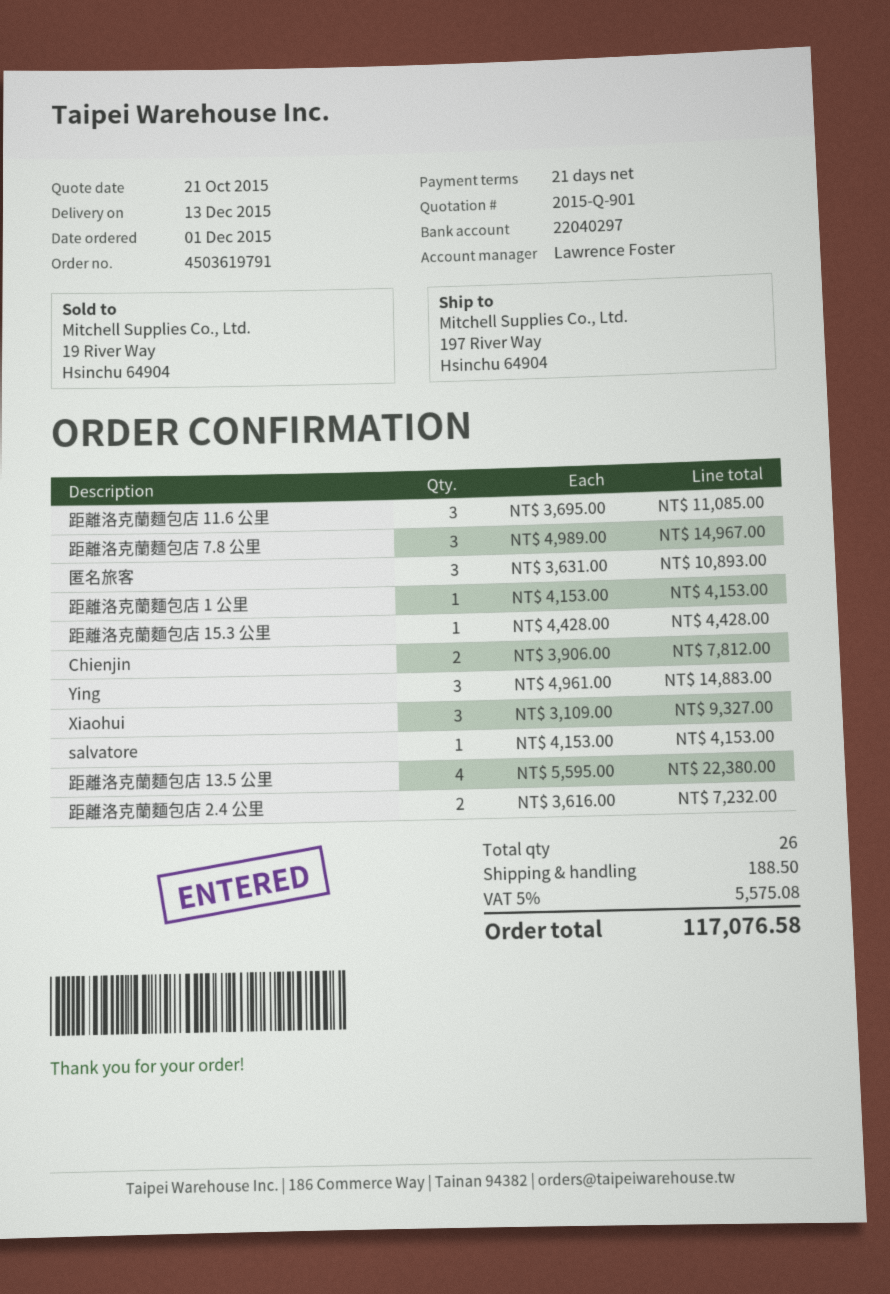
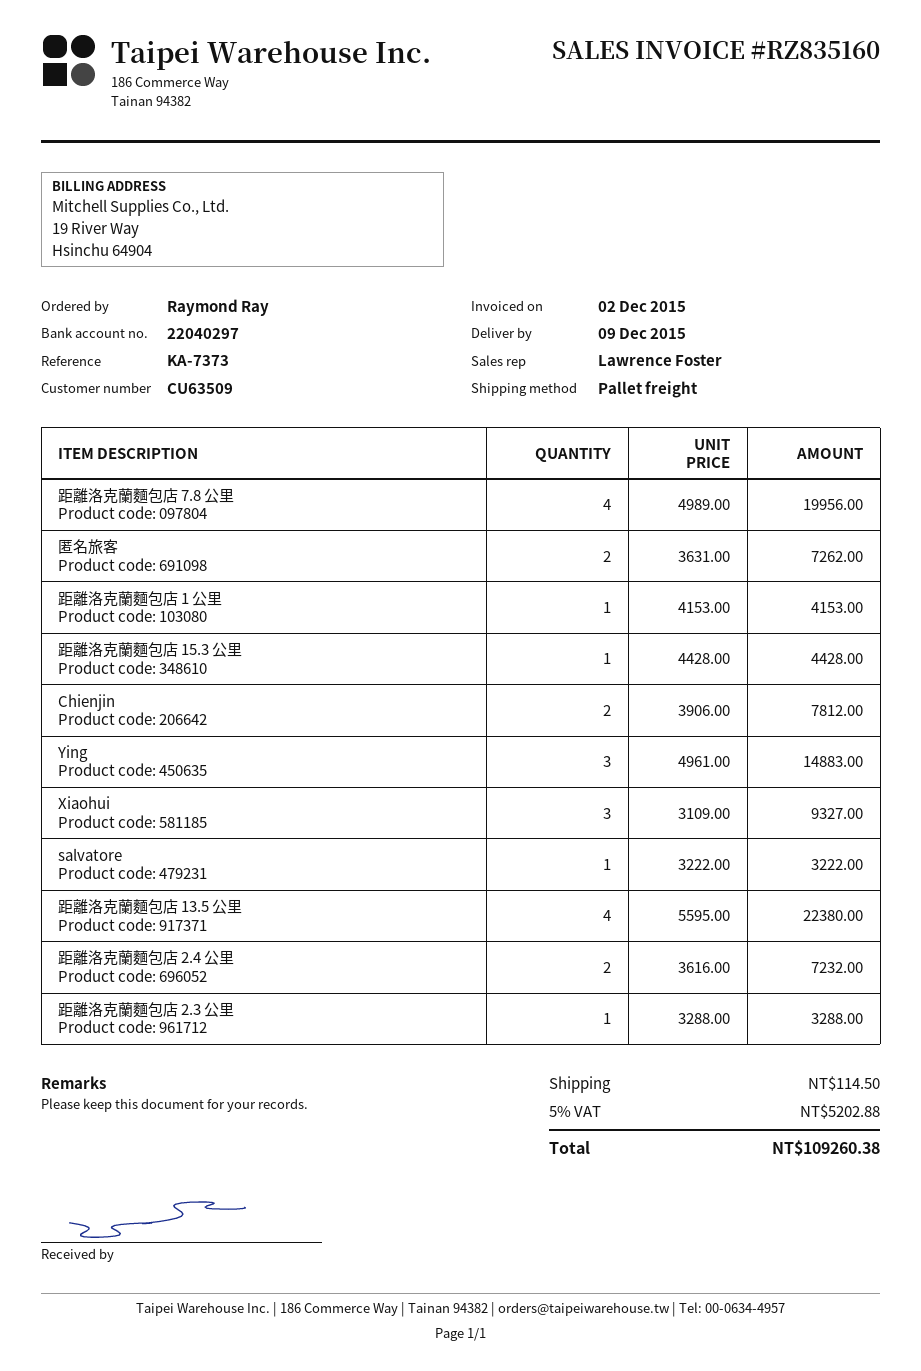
delivery date: 2015-12-13 -> 2015-12-09
距離洛克蘭麵包店 11.6 公里: 3 x 3695.00 = 11085.00 -> none
距離洛克蘭麵包店 7.8 公里: 3 x 4989.00 = 14967.00 -> 4 x 4989.00 = 19956.00
匿名旅客: 3 x 3631.00 = 10893.00 -> 2 x 3631.00 = 7262.00
salvatore: 1 x 4153.00 = 4153.00 -> 1 x 3222.00 = 3222.00
距離洛克蘭麵包店 2.3 公里: none -> 1 x 3288.00 = 3288.00
shipping: 188.50 -> 114.50
tax: 5% = 5575.08 -> 5% = 5202.88
total: 117076.58 -> 109260.38

